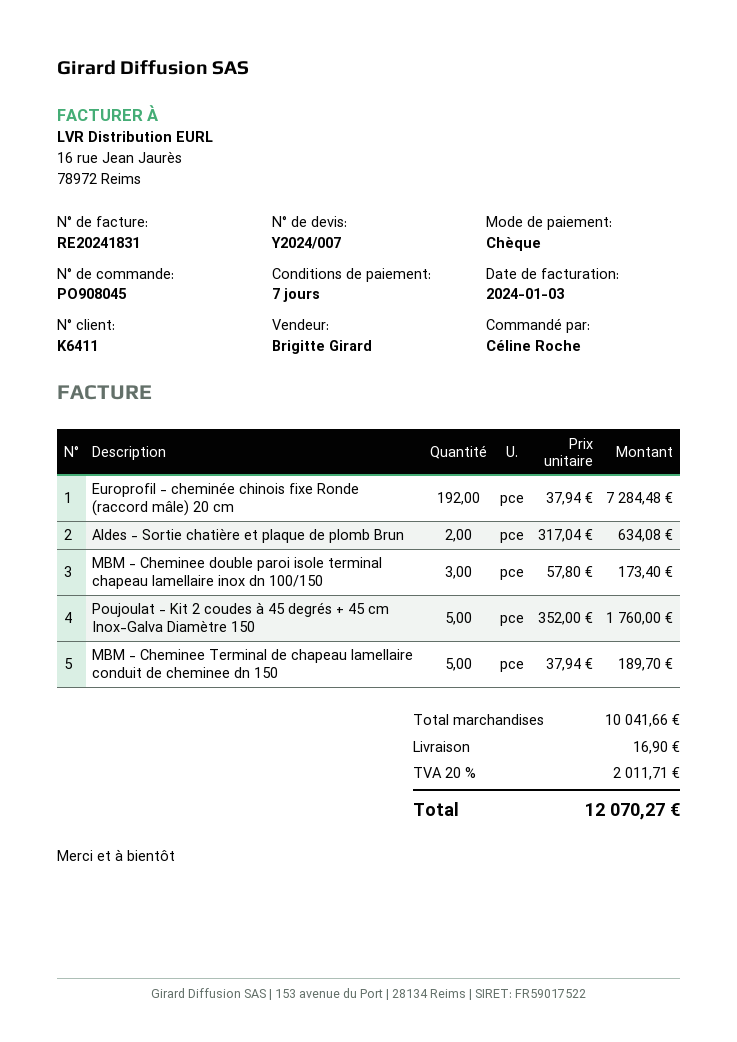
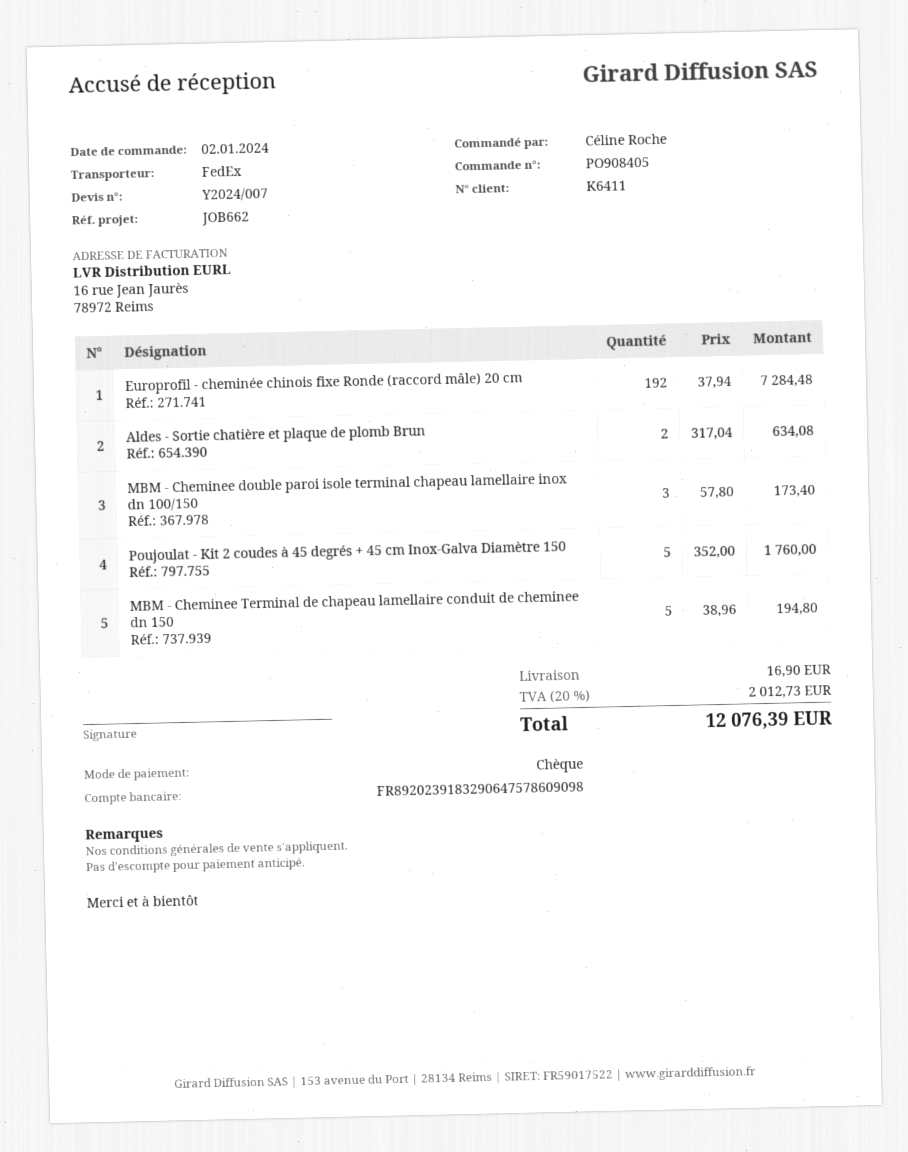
order number: PO908045 -> PO908405
MBM - Cheminee Terminal de chapeau lamellaire conduit de cheminee dn 150: 5 x 37.94 = 189.70 -> 5 x 38.96 = 194.80
tax: 20% = 2011.71 -> 20% = 2012.73
total: 12070.27 -> 12076.39

